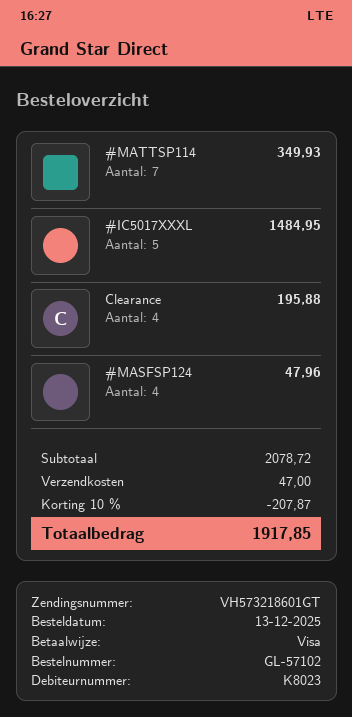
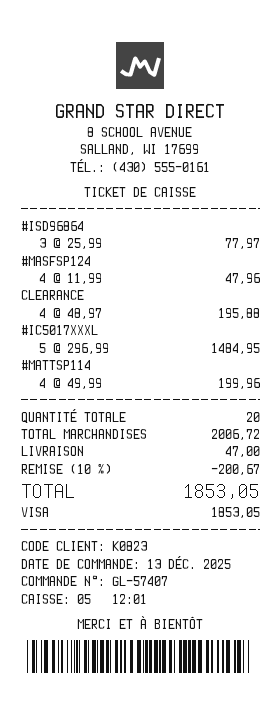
order number: GL-57102 -> GL-57407
customer number: K8023 -> K0823
#MATTSP114: 7 for 349.93 -> 4 for 199.96
#ISD96864: none -> 3 for 77.97
subtotal: 2078.72 -> 2006.72
discount: 10% = 207.87 -> 10% = 200.67
total: 1917.85 -> 1853.05

